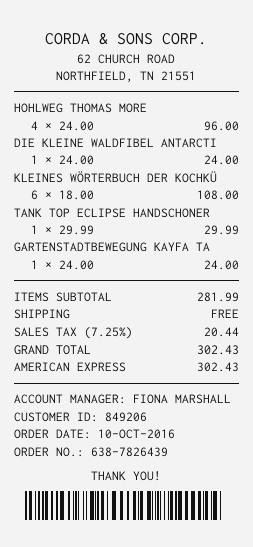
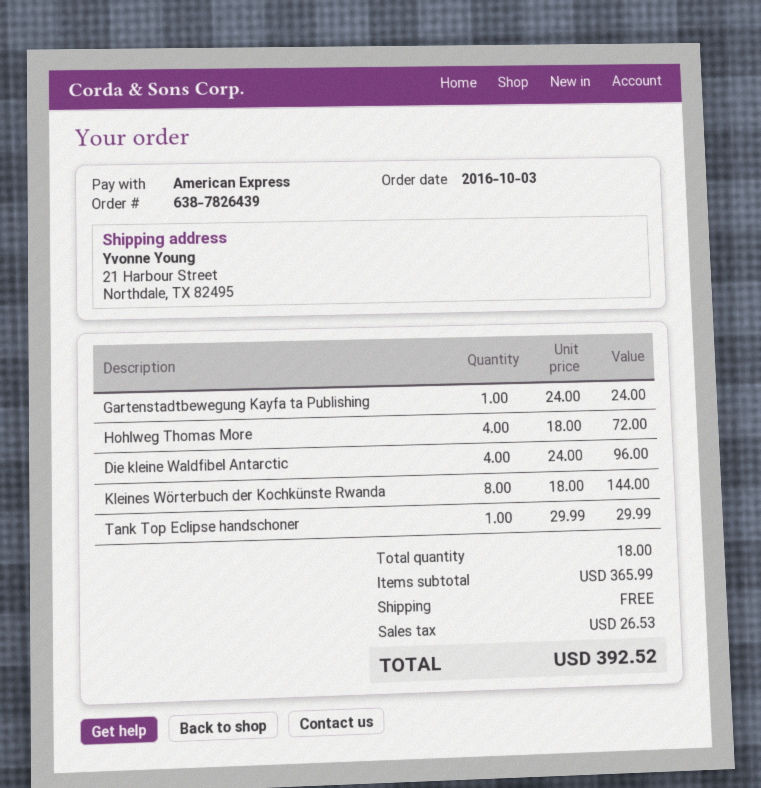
order date: 2016-10-10 -> 2016-10-03
HOHLWEG THOMAS MORE: 4 x 24.00 = 96.00 -> 4 x 18.00 = 72.00
DIE KLEINE WALDFIBEL ANTARCTI: 1 x 24.00 = 24.00 -> 4 x 24.00 = 96.00
KLEINES WÖRTERBUCH DER KOCHKÜ: 6 x 18.00 = 108.00 -> 8 x 18.00 = 144.00
subtotal: 281.99 -> 365.99
tax: 20.44 -> 26.53
total: 302.43 -> 392.52

